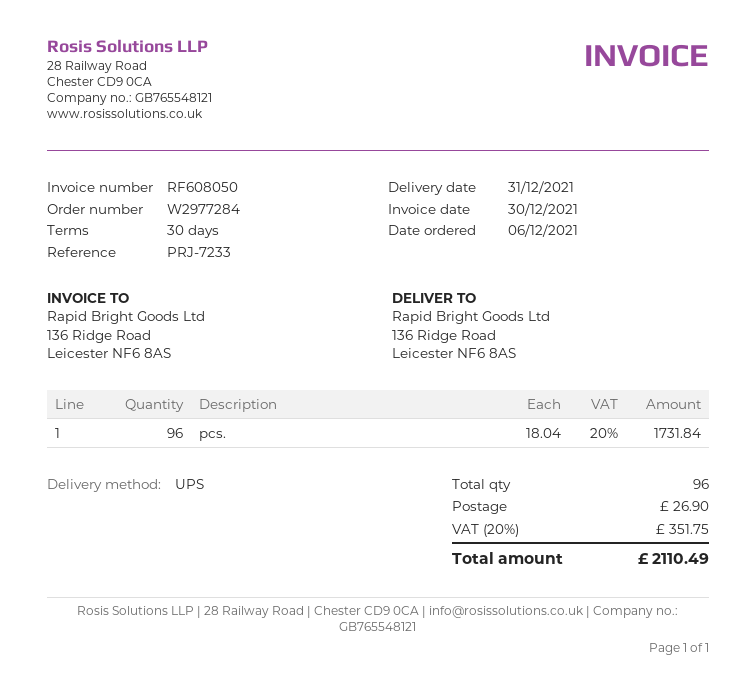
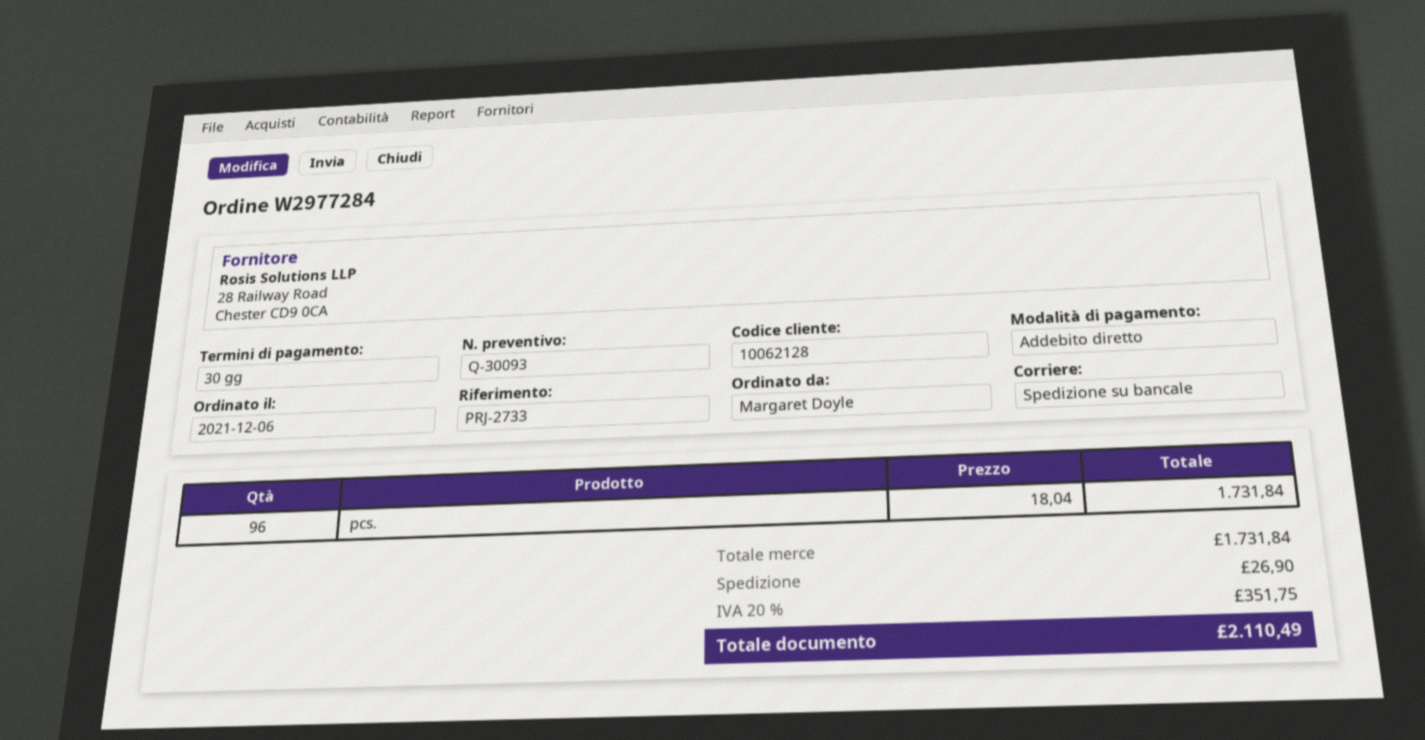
reference: PRJ-7233 -> PRJ-2733
shipping method: UPS -> pallet freight

